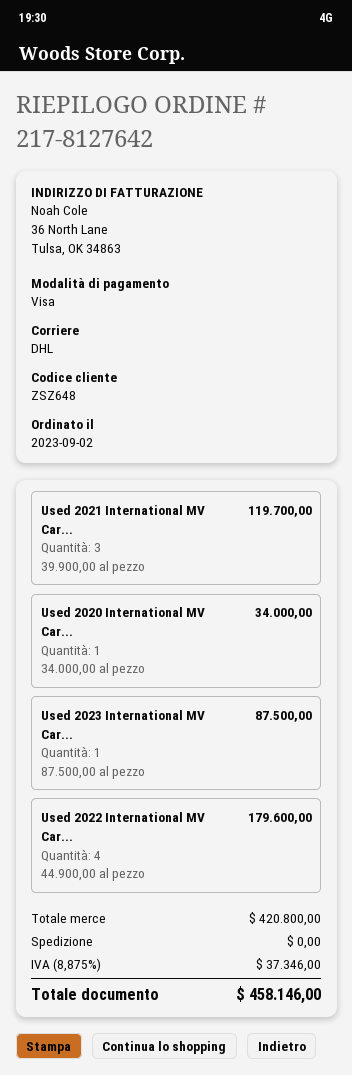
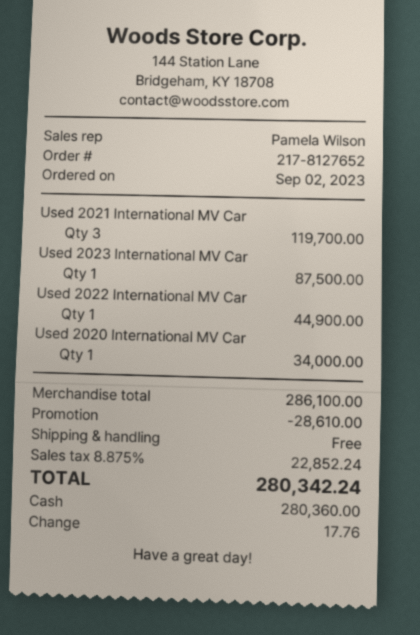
order number: 217-8127642 -> 217-8127652
payment method: Visa -> cash
Used 2022 International MV Car...: 4 for 179600.00 -> 1 for 44900.00
subtotal: 420800.00 -> 286100.00
discount: none -> 28610.00
tax: 8.875% = 37346.00 -> 8.875% = 22852.24
total: 458146.00 -> 280342.24

